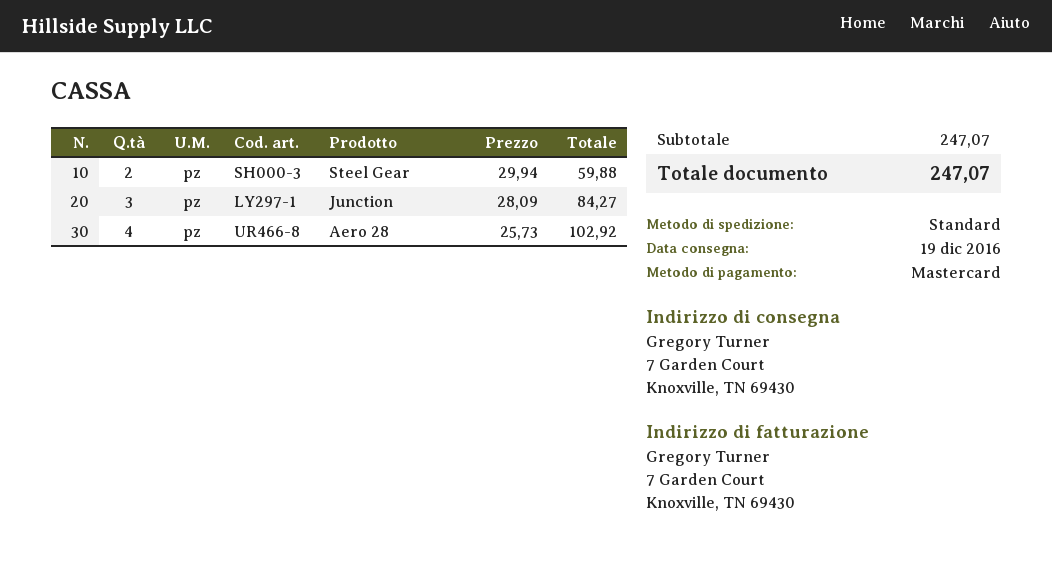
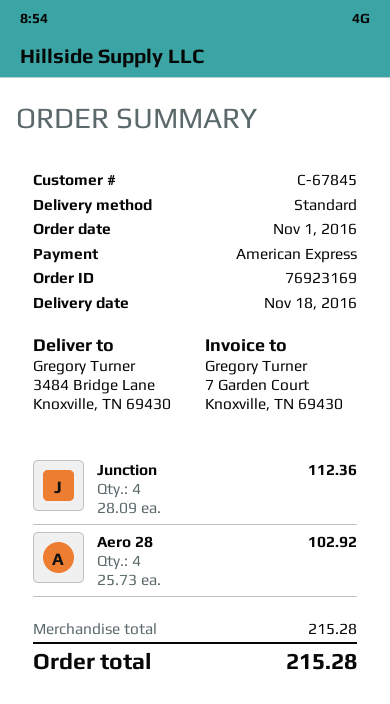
delivery date: 2016-12-19 -> 2016-11-18
payment method: Mastercard -> American Express
ship to: 7 Garden Court, Knoxville, TN 69430 -> 3484 Bridge Lane, Knoxville, TN 69430
Steel Gear: 2 x 29.94 = 59.88 -> none
Junction: 3 x 28.09 = 84.27 -> 4 x 28.09 = 112.36
subtotal: 247.07 -> 215.28
total: 247.07 -> 215.28

